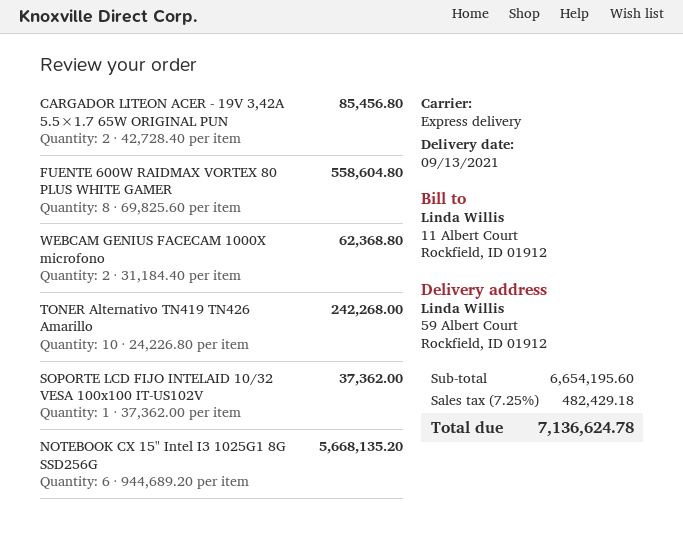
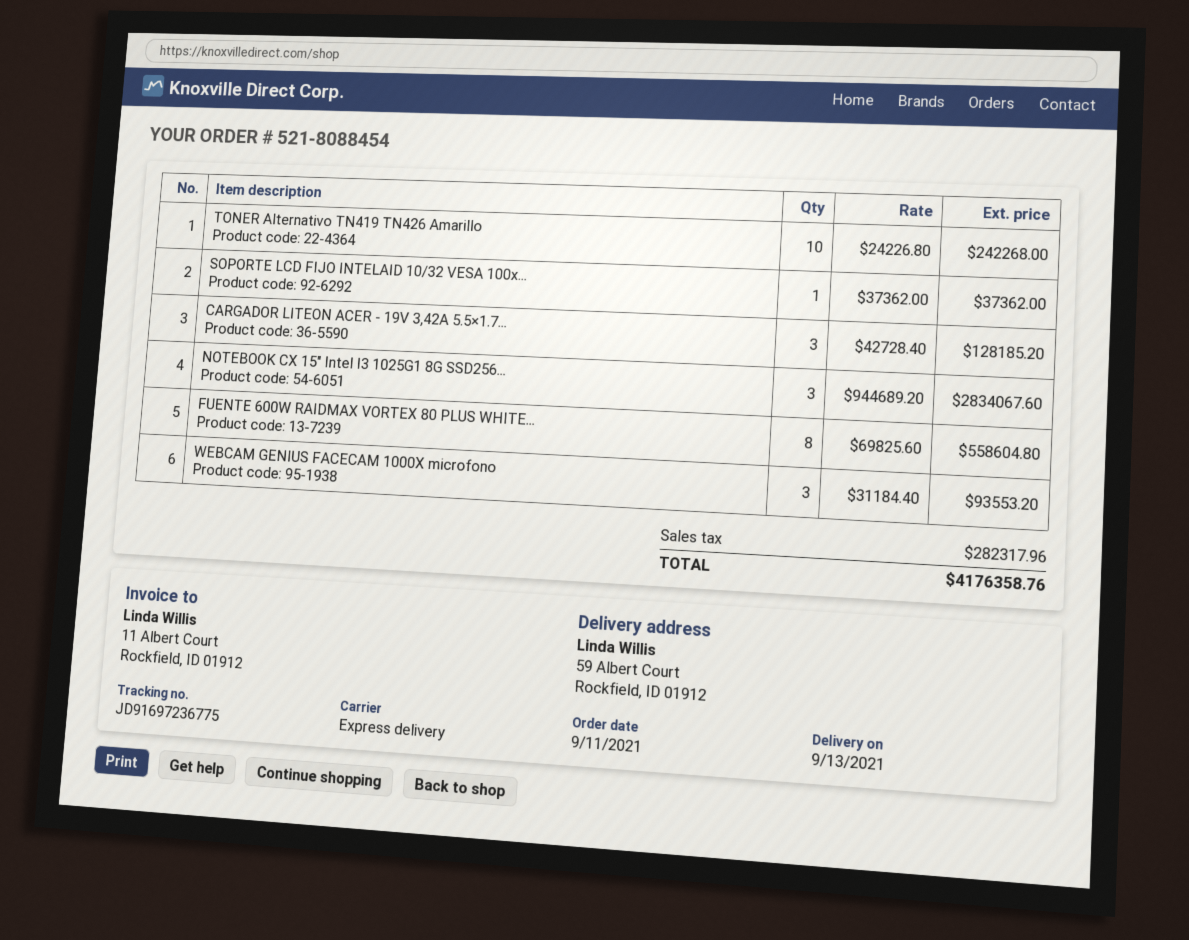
CARGADOR LITEON ACER - 19V 3,42A 5.5×1.7 65W ORIGINAL PUN: 2 x 42728.40 = 85456.80 -> 3 x 42728.40 = 128185.20
WEBCAM GENIUS FACECAM 1000X microfono: 2 x 31184.40 = 62368.80 -> 3 x 31184.40 = 93553.20
NOTEBOOK CX 15" Intel I3 1025G1 8G SSD256G: 6 x 944689.20 = 5668135.20 -> 3 x 944689.20 = 2834067.60
tax: 482429.18 -> 282317.96
total: 7136624.78 -> 4176358.76

